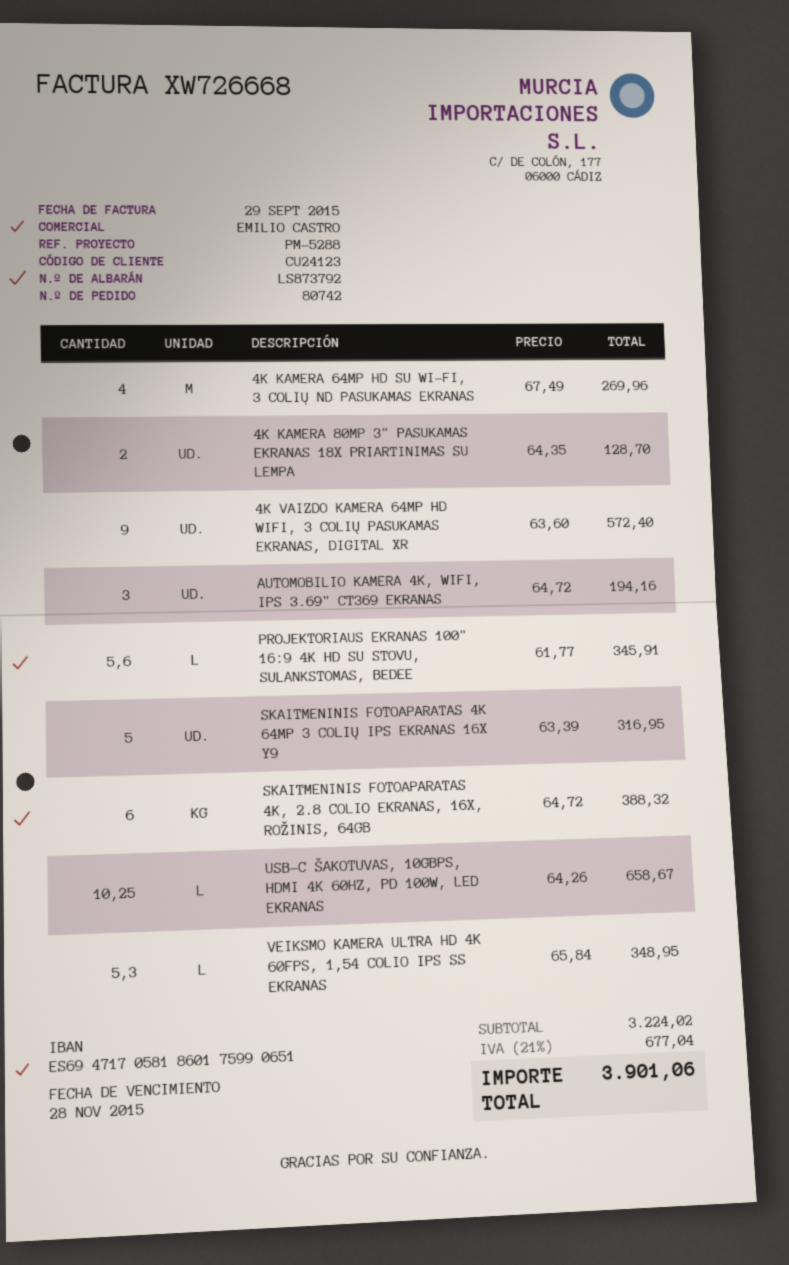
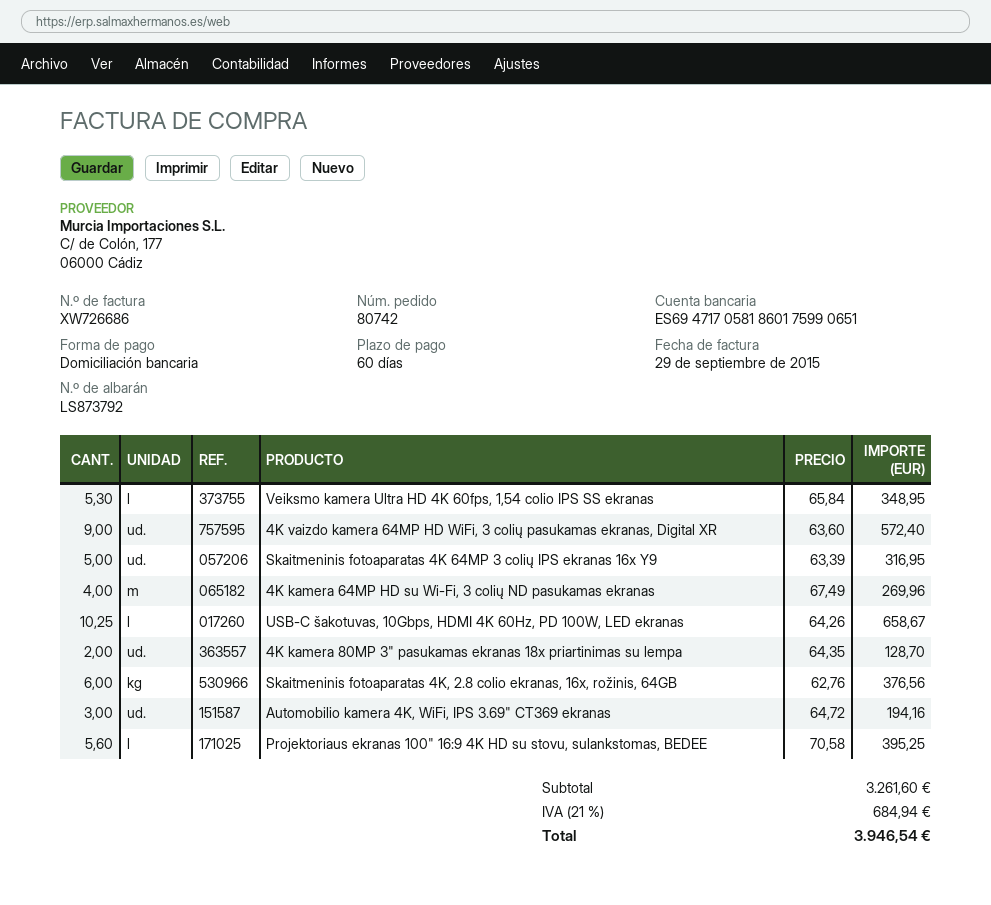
invoice number: XW726668 -> XW726686
PROJEKTORIAUS EKRANAS 100" 16:9 4K HD SU STOVU, SULANKSTOMAS, BEDEE: 5.6 x 61.77 = 345.91 -> 5.6 x 70.58 = 395.25
SKAITMENINIS FOTOAPARATAS 4K, 2.8 COLIO EKRANAS, 16X, ROŽINIS, 64GB: 6 x 64.72 = 388.32 -> 6 x 62.76 = 376.56
subtotal: 3224.02 -> 3261.60
tax: 21% = 677.04 -> 21% = 684.94
total: 3901.06 -> 3946.54

